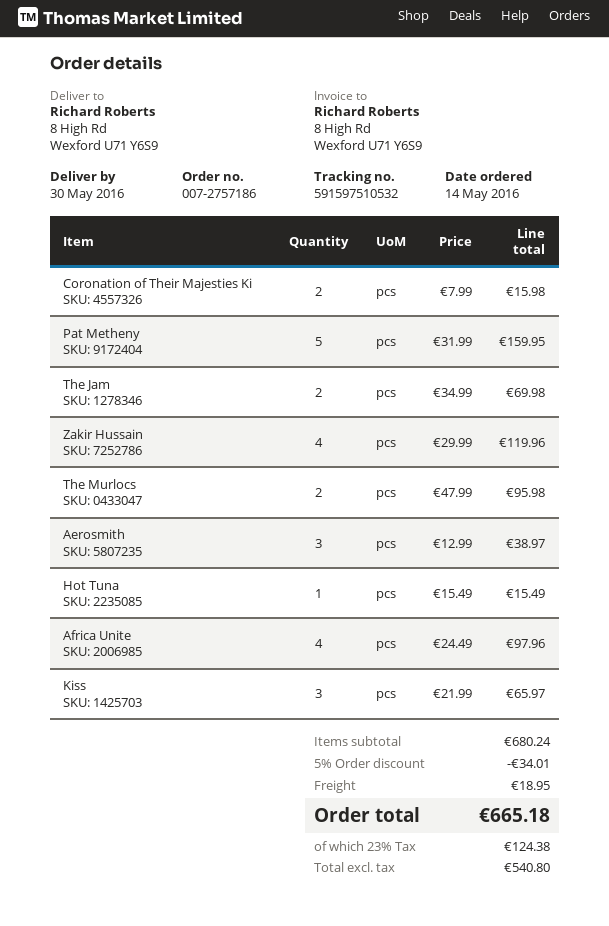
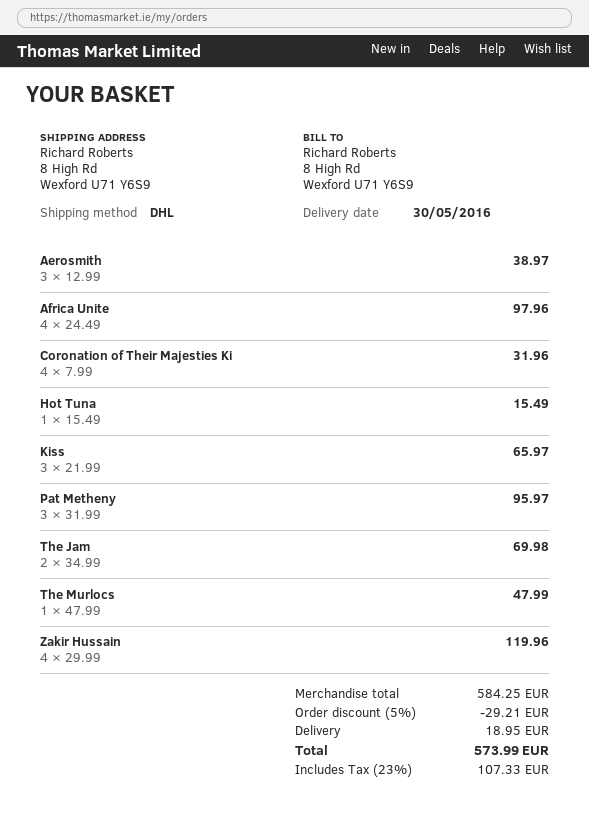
Coronation of Their Majesties Ki: 2 x 7.99 = 15.98 -> 4 x 7.99 = 31.96
Pat Metheny: 5 x 31.99 = 159.95 -> 3 x 31.99 = 95.97
The Murlocs: 2 x 47.99 = 95.98 -> 1 x 47.99 = 47.99
subtotal: 680.24 -> 584.25
discount: 5% = 34.01 -> 5% = 29.21
tax: 23% = 124.38 -> 23% = 107.33
total: 665.18 -> 573.99

